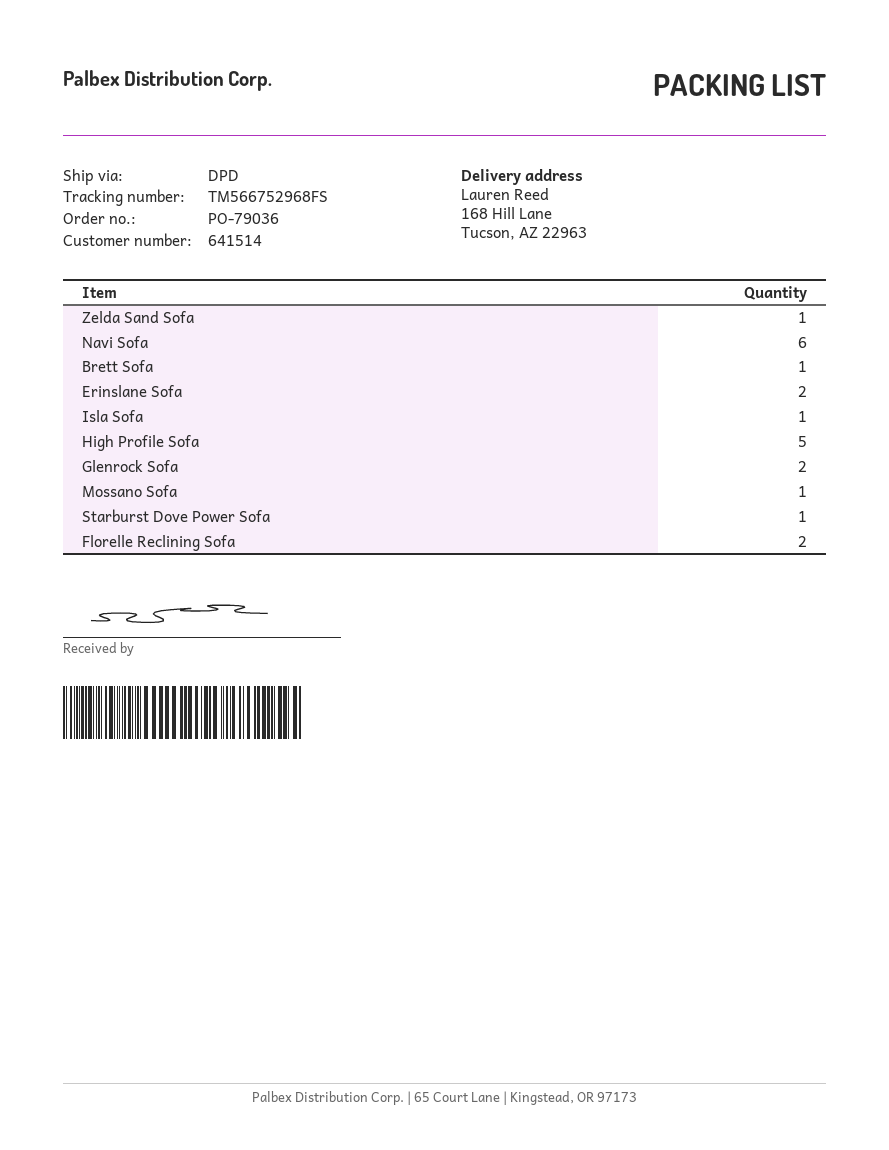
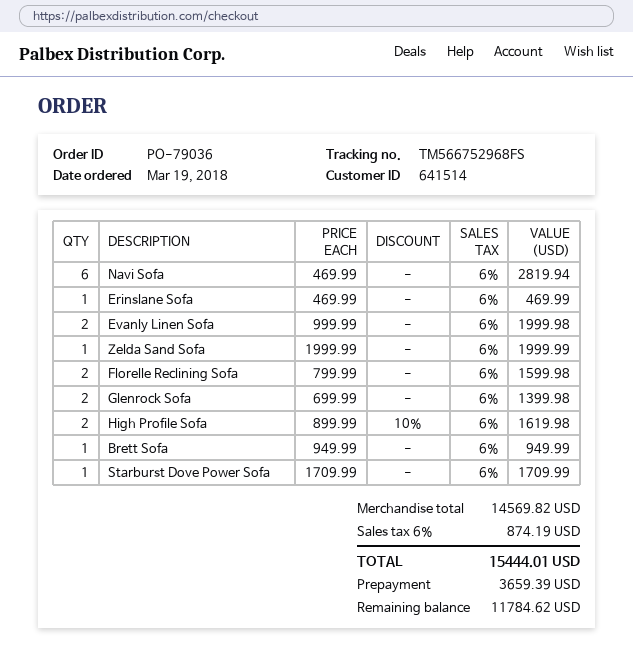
Erinslane Sofa: 2 -> 1
Isla Sofa: 1 -> none
High Profile Sofa: 5 -> 2
Mossano Sofa: 1 -> none
Evanly Linen Sofa: none -> 2

